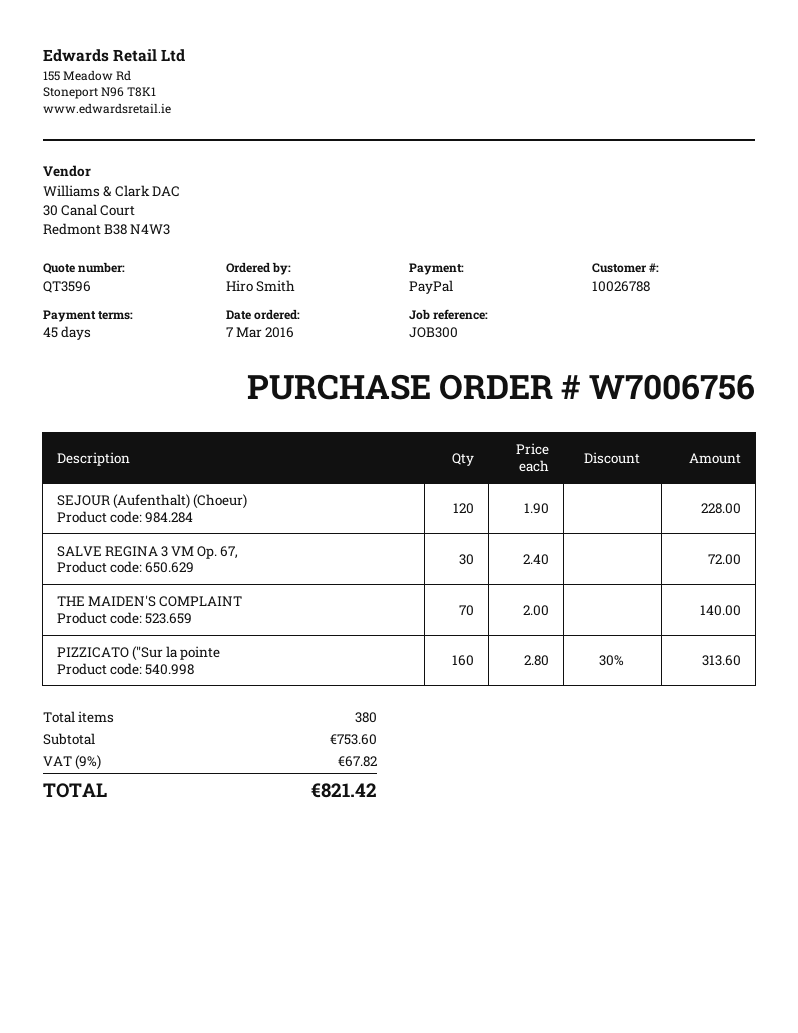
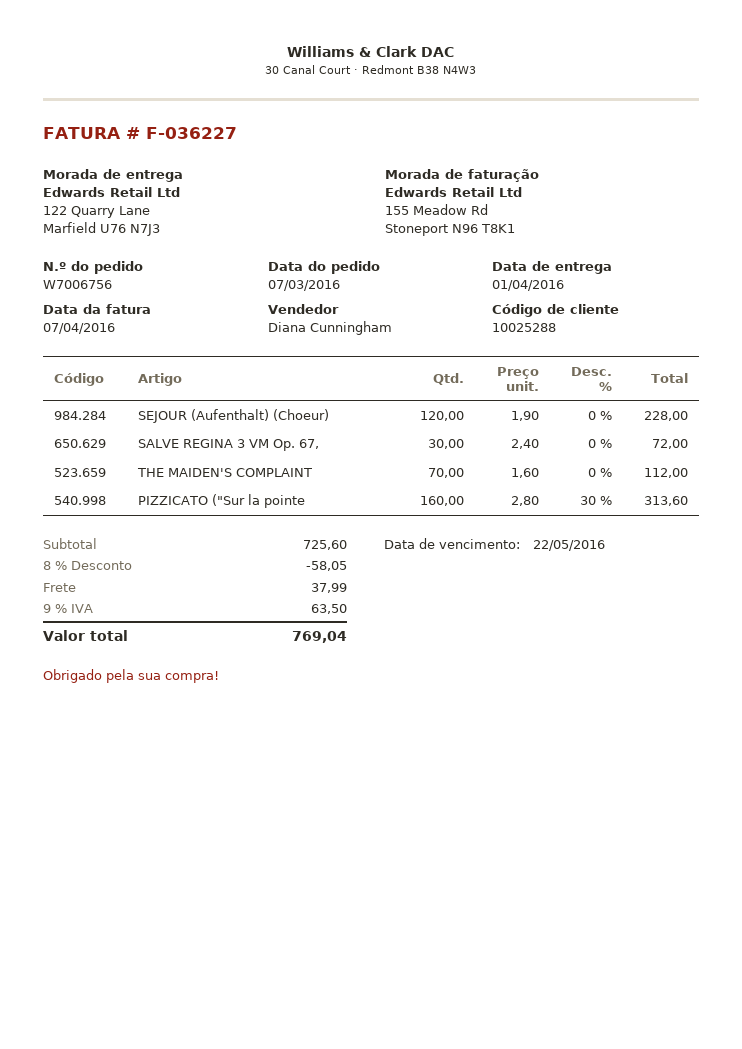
customer number: 10026788 -> 10025288
THE MAIDEN'S COMPLAINT: 70 x 2.00 = 140.00 -> 70 x 1.60 = 112.00
subtotal: 753.60 -> 725.60
discount: none -> 8% = 58.05
shipping: none -> 37.99
tax: 9% = 67.82 -> 9% = 63.50
total: 821.42 -> 769.04

